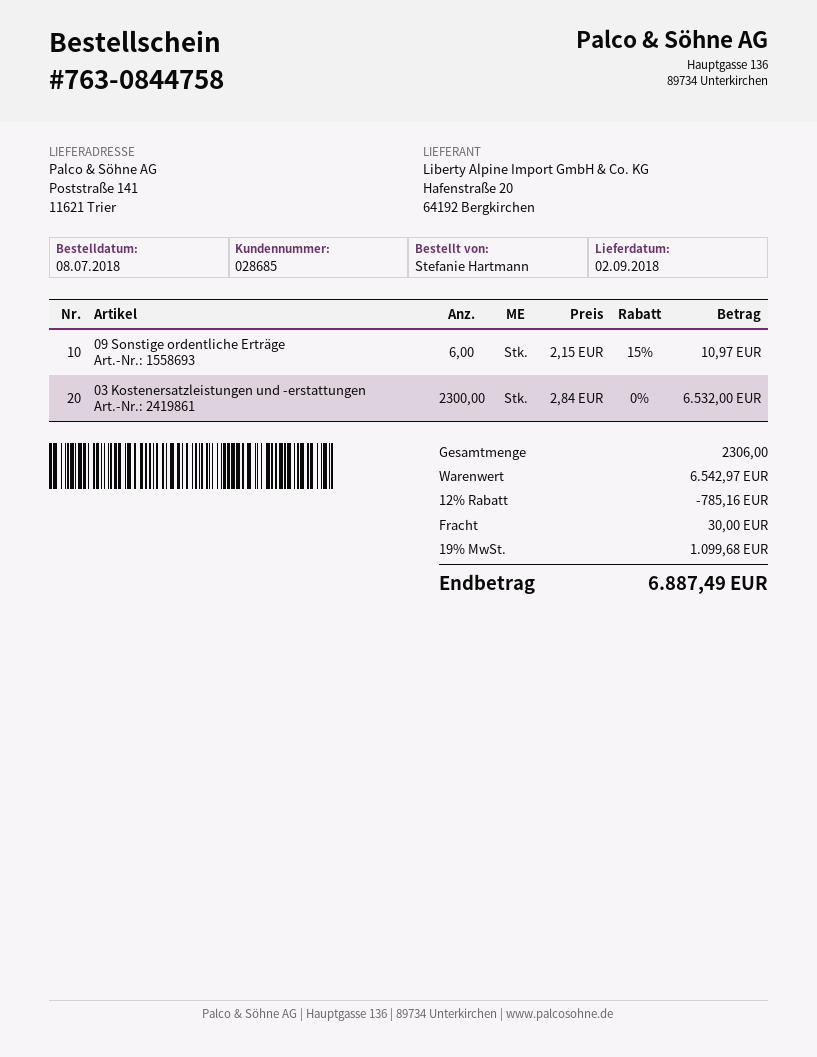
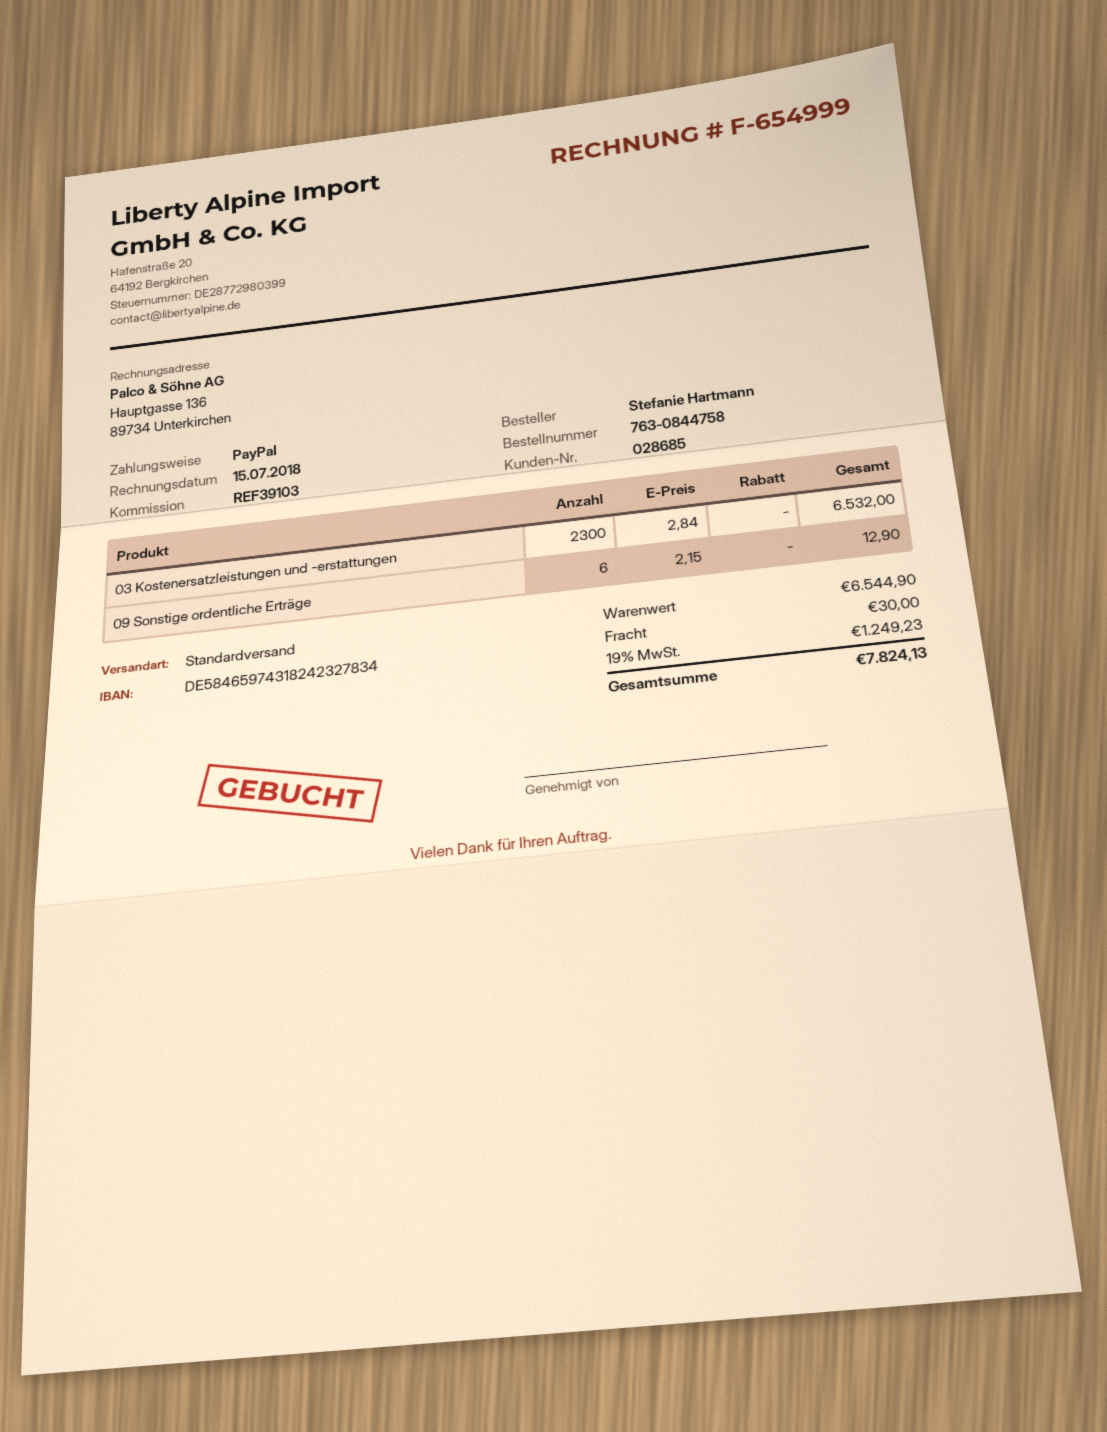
09 Sonstige ordentliche Erträge: 6 x 2.15 - 15% = 10.97 -> 6 x 2.15 = 12.90
subtotal: 6542.97 -> 6544.90
discount: 12% = 785.16 -> none
tax: 19% = 1099.68 -> 19% = 1249.23
total: 6887.49 -> 7824.13

